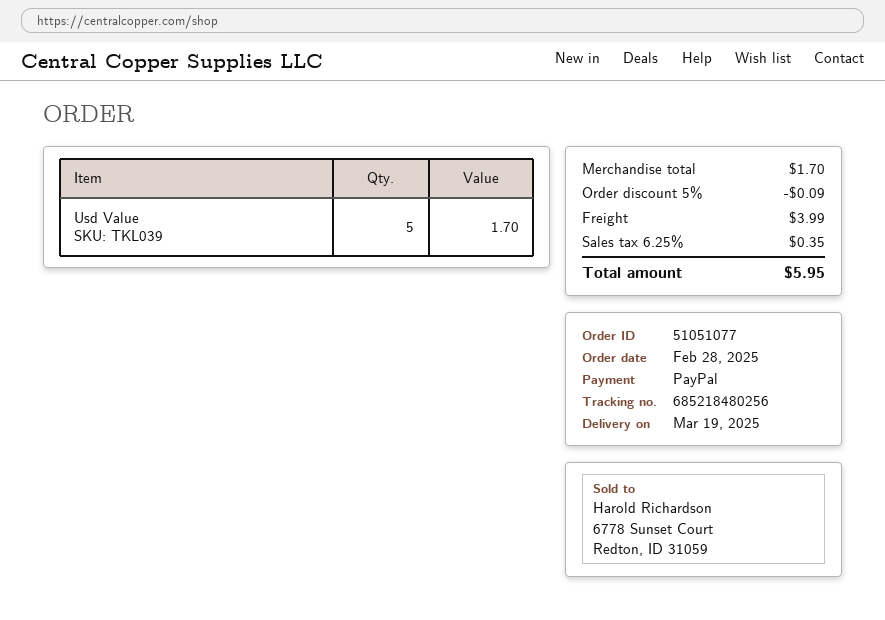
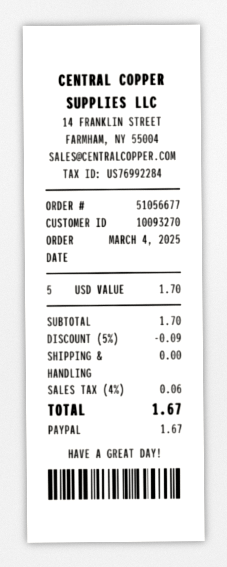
order number: 51051077 -> 51056677
order date: 2025-02-28 -> 2025-03-04
shipping: 3.99 -> 0.00
tax: 6.25% = 0.35 -> 4% = 0.06
total: 5.95 -> 1.67

